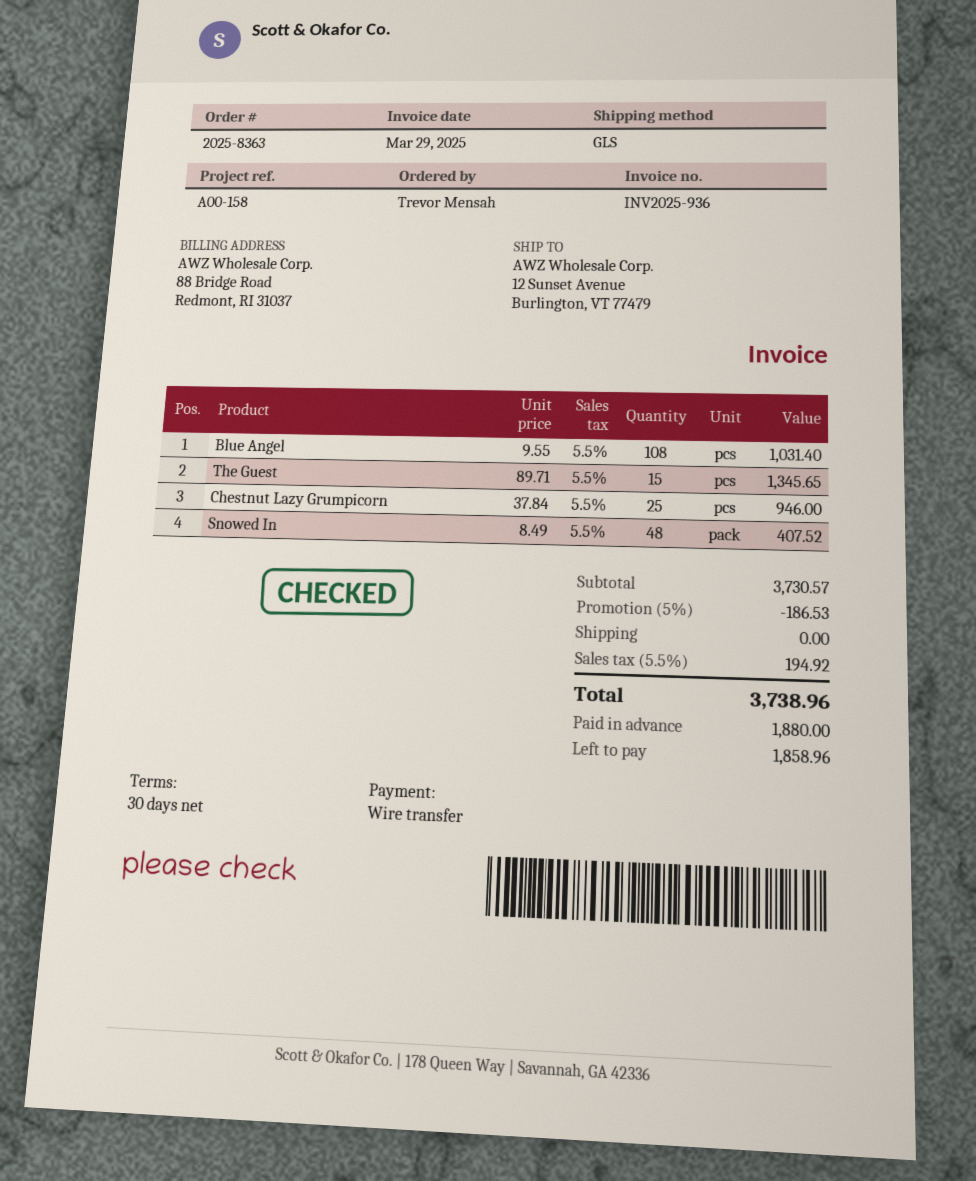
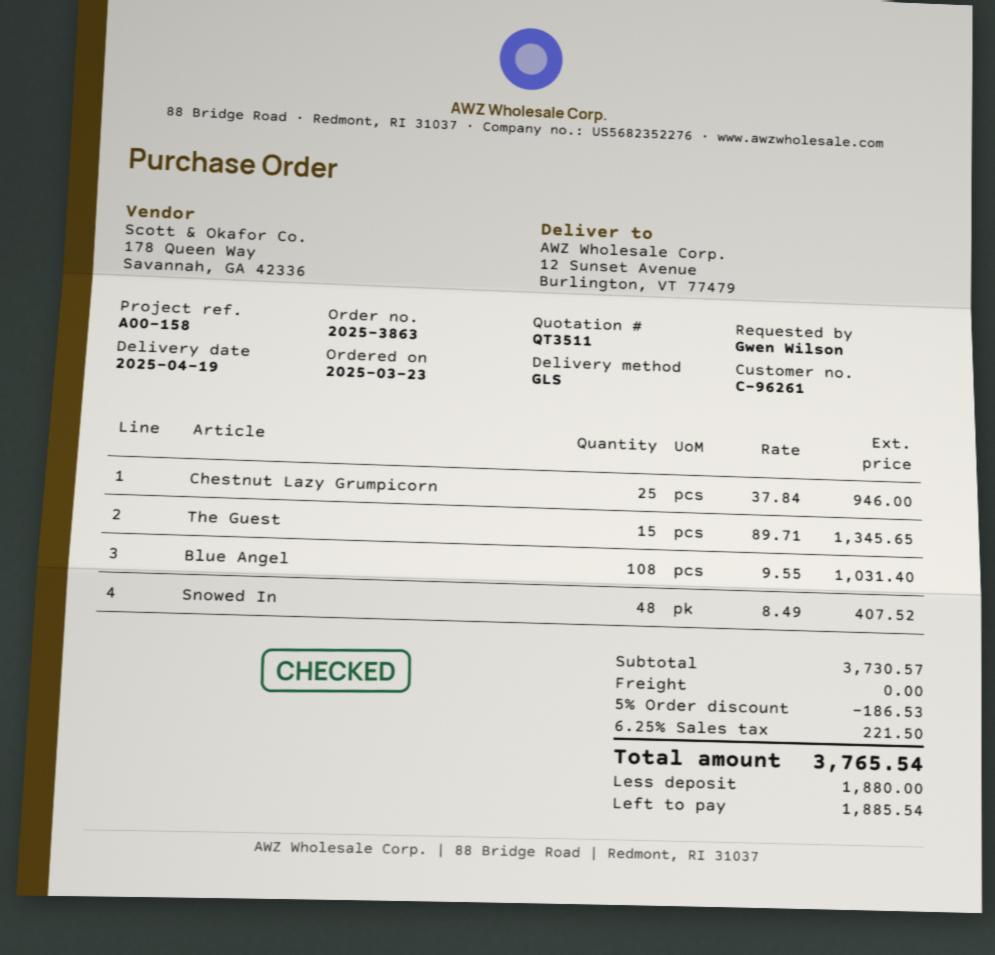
order number: 2025-8363 -> 2025-3863
ordered by: Trevor Mensah -> Gwen Wilson
tax: 5.5% = 194.92 -> 6.25% = 221.50
total: 3738.96 -> 3765.54
balance: 1858.96 -> 1885.54

